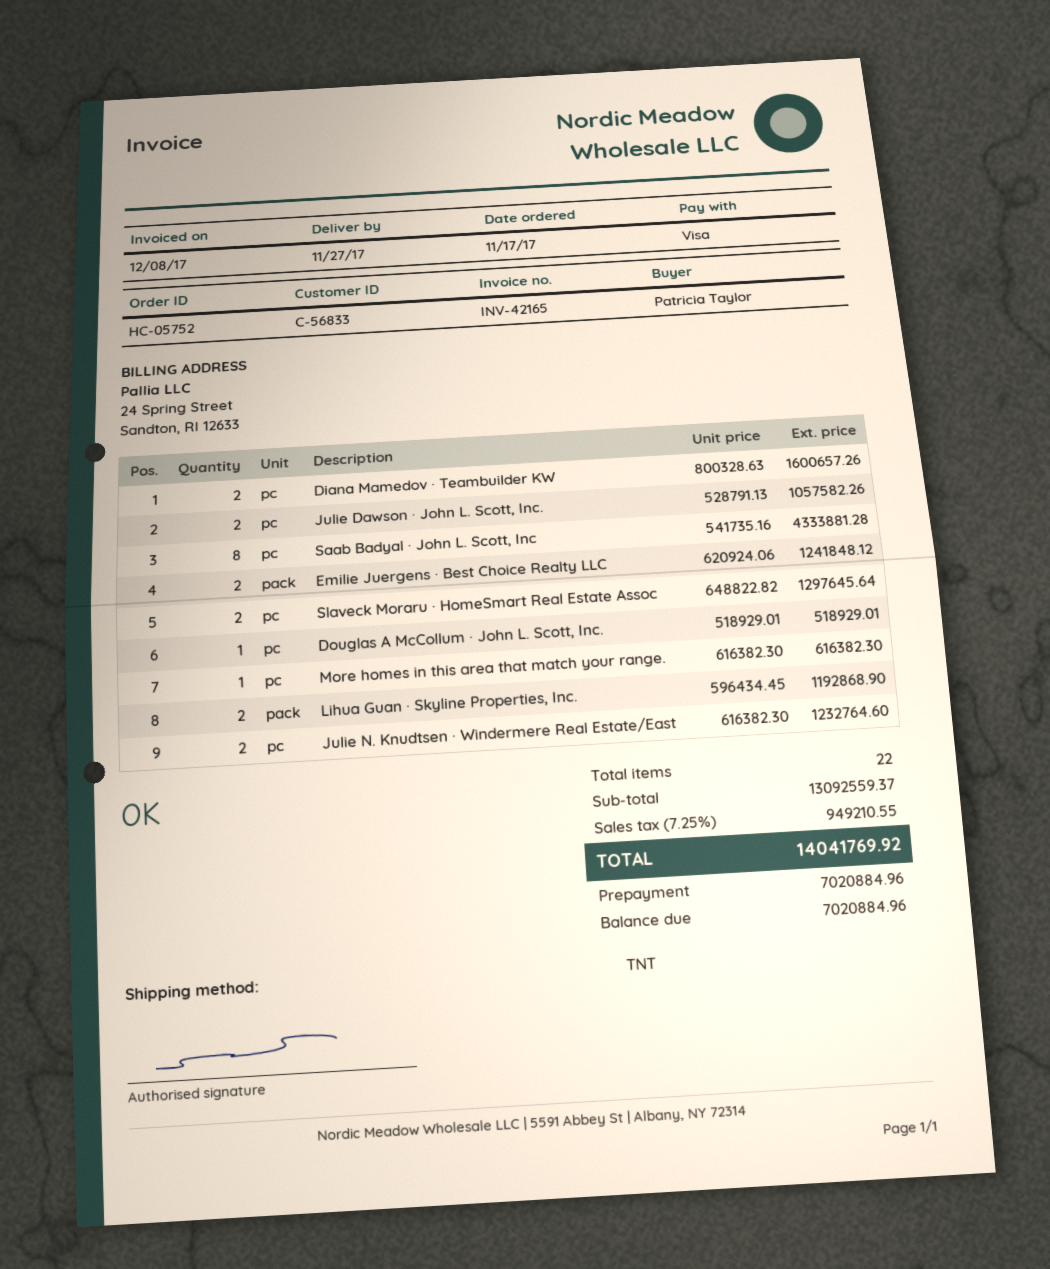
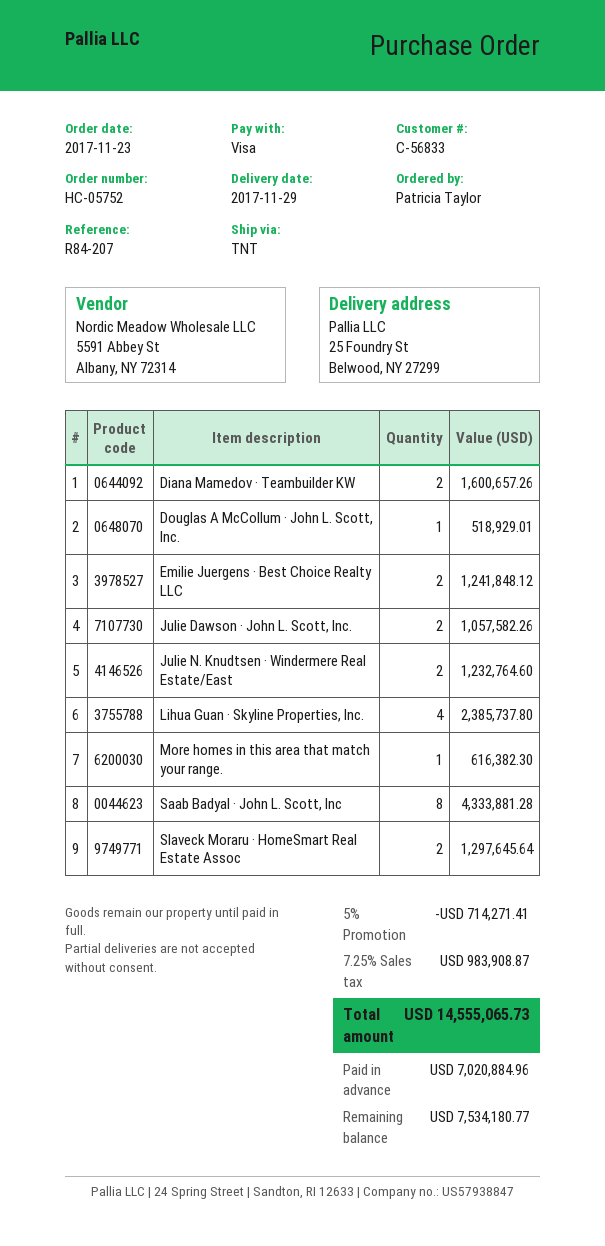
order date: 2017-11-17 -> 2017-11-23
delivery date: 2017-11-27 -> 2017-11-29
Lihua Guan · Skyline Properties, Inc.: 2 for 1192868.90 -> 4 for 2385737.80
discount: none -> 5% = 714271.41
tax: 7.25% = 949210.55 -> 7.25% = 983908.87
total: 14041769.92 -> 14555065.73
balance: 7020884.96 -> 7534180.77

